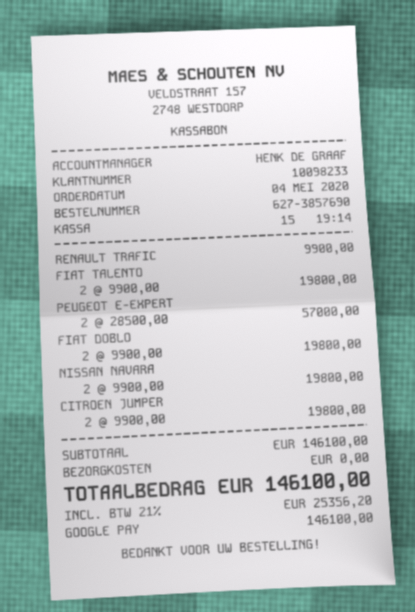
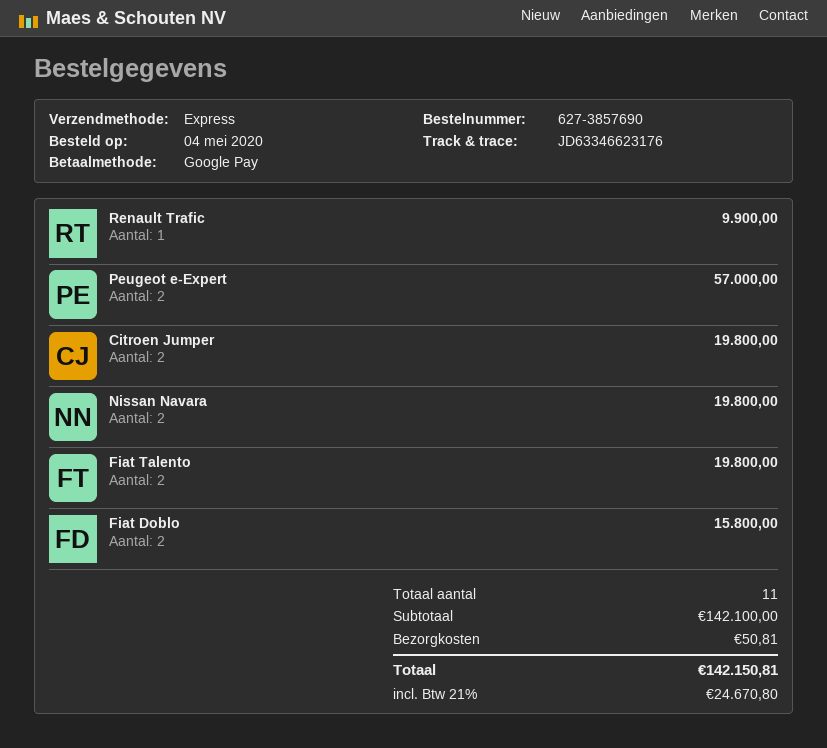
FIAT DOBLO: 2 for 19800.00 -> 2 for 15800.00
subtotal: 146100.00 -> 142100.00
shipping: 0.00 -> 50.81
tax: 21% = 25356.20 -> 21% = 24670.80
total: 146100.00 -> 142150.81

